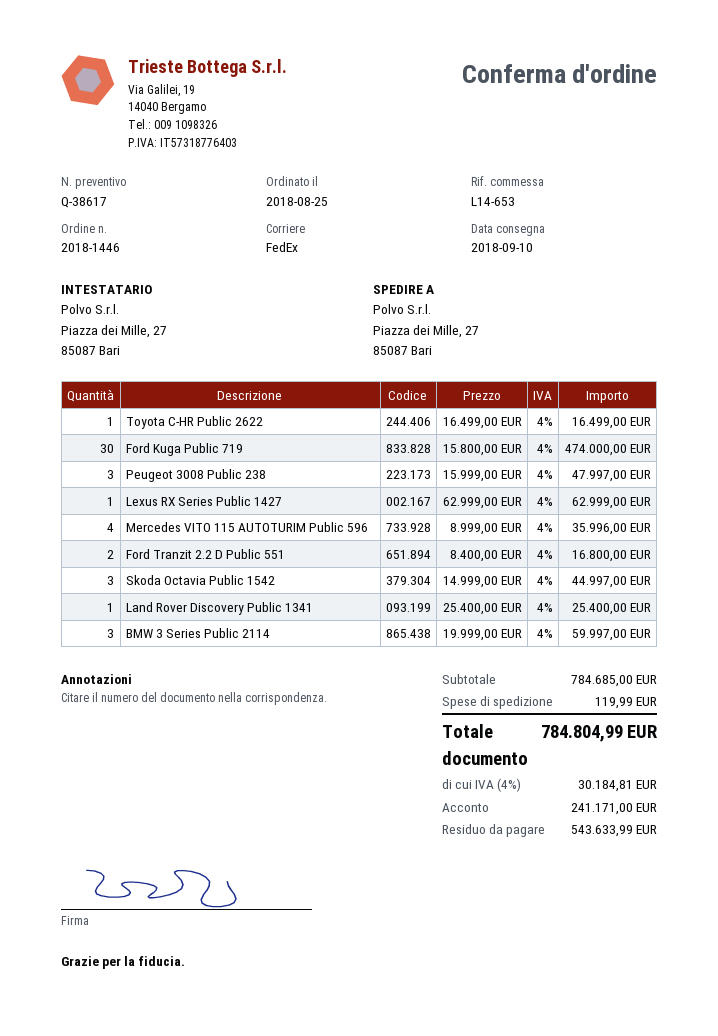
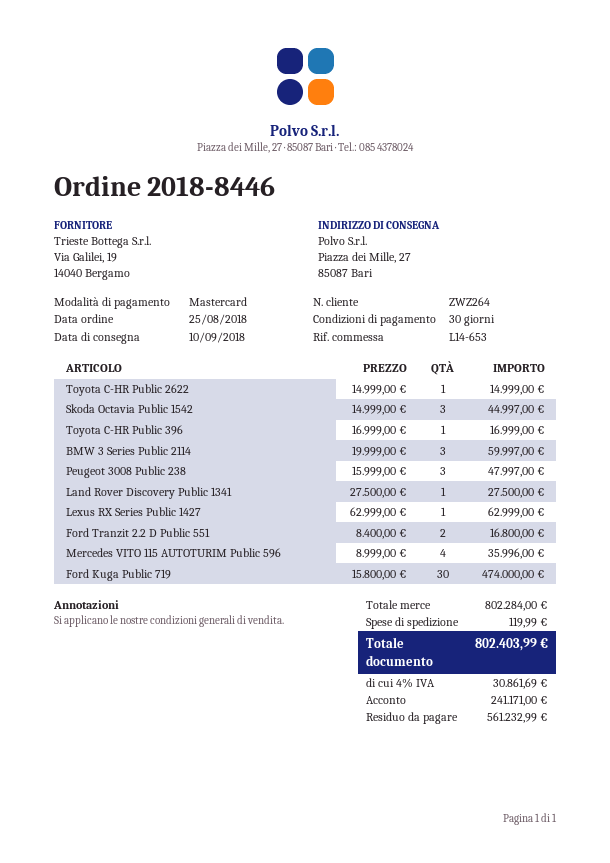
order number: 2018-1446 -> 2018-8446
Toyota C-HR Public 2622: 1 x 16499.00 = 16499.00 -> 1 x 14999.00 = 14999.00
Land Rover Discovery Public 1341: 1 x 25400.00 = 25400.00 -> 1 x 27500.00 = 27500.00
Toyota C-HR Public 396: none -> 1 x 16999.00 = 16999.00
subtotal: 784685.00 -> 802284.00
tax: 4% = 30184.81 -> 4% = 30861.69
total: 784804.99 -> 802403.99
balance: 543633.99 -> 561232.99

